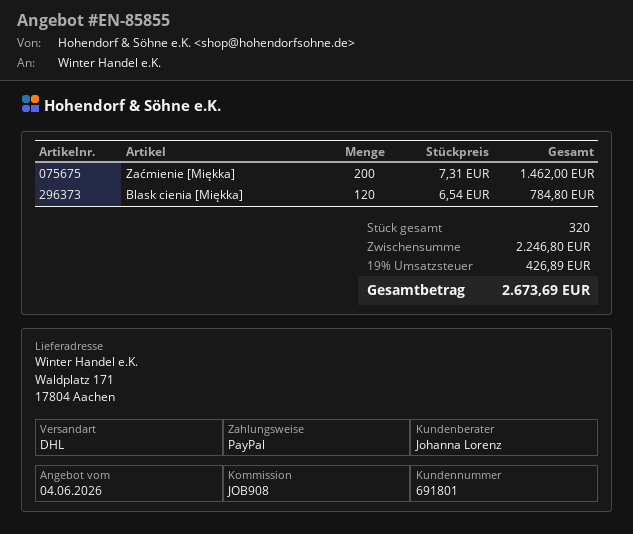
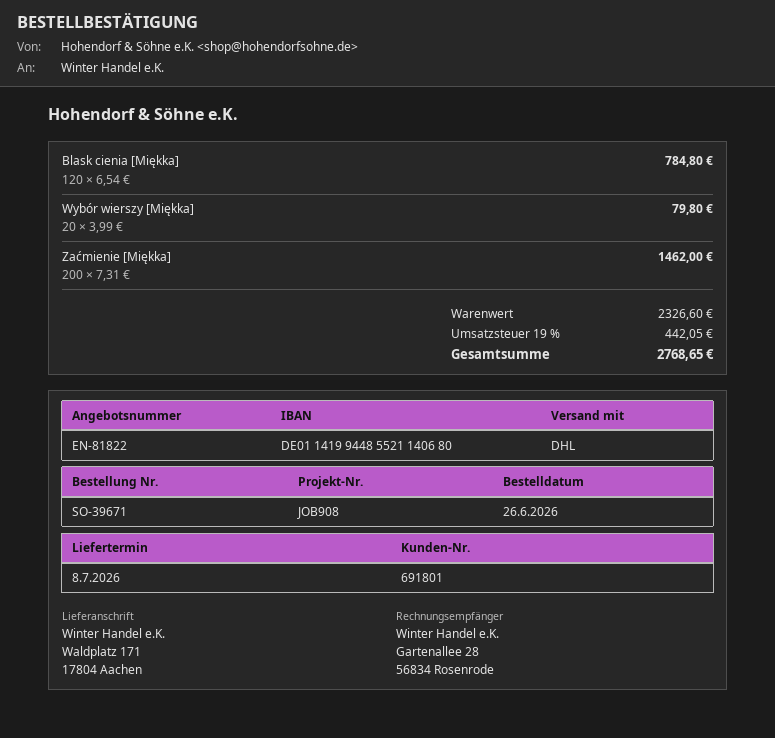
quote number: EN-85855 -> EN-81822
Wybór wierszy [Miękka]: none -> 20 x 3.99 = 79.80
subtotal: 2246.80 -> 2326.60
tax: 19% = 426.89 -> 19% = 442.05
total: 2673.69 -> 2768.65

